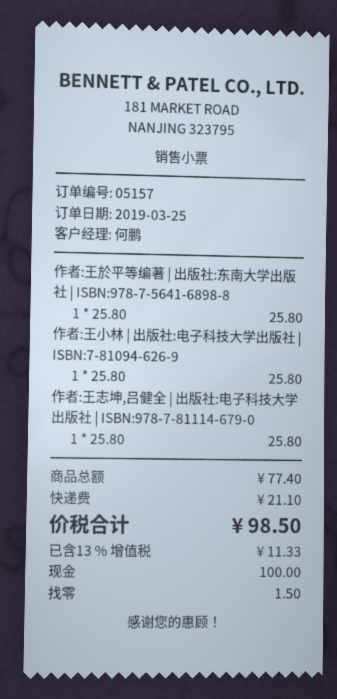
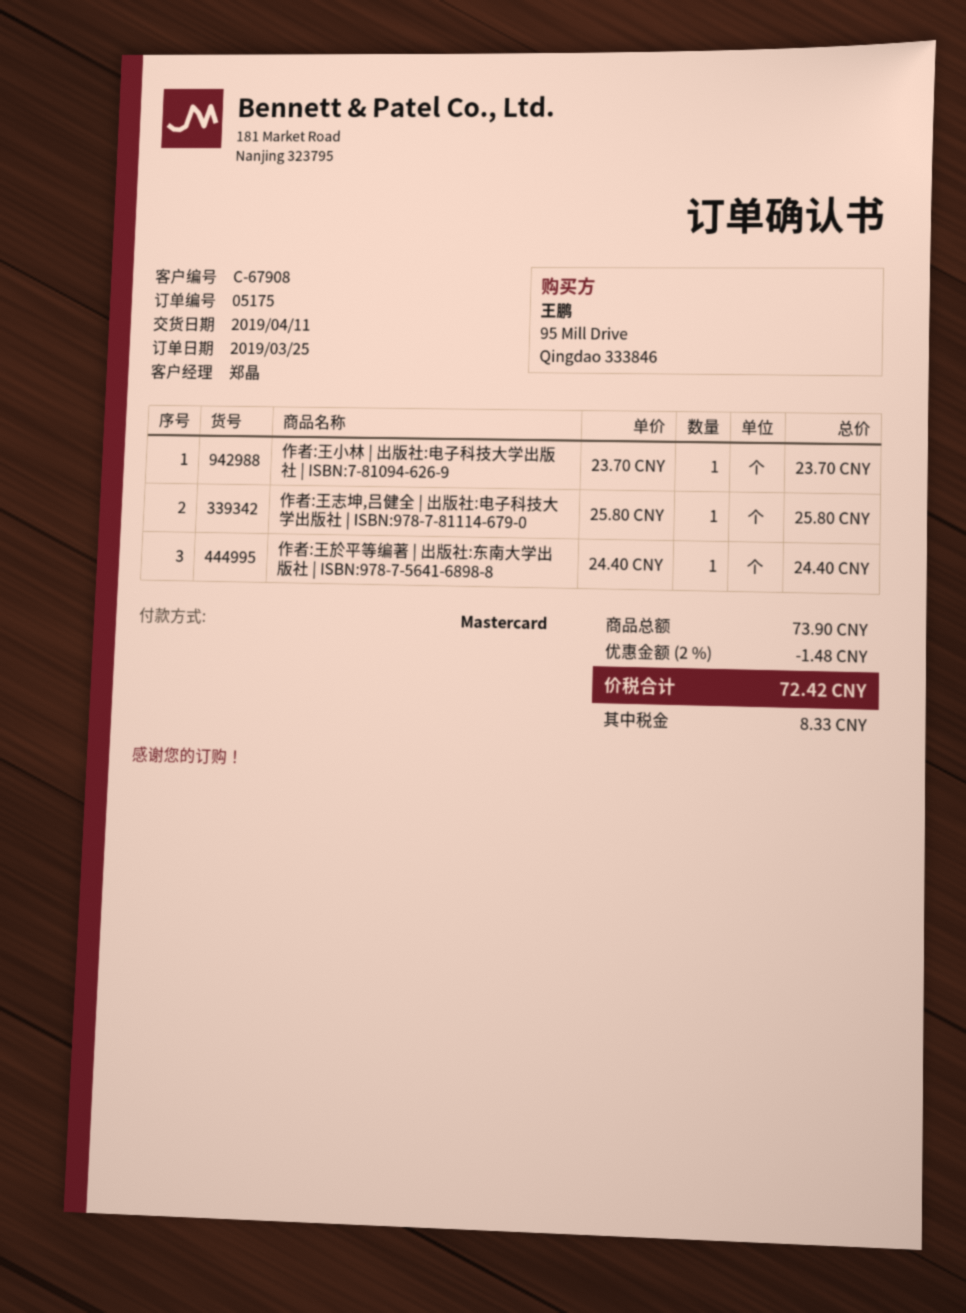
order number: 05157 -> 05175
sales rep: 何鹏 -> 郑晶
payment method: cash -> Mastercard
作者:王於平等编著 | 出版社:东南大学出版社 | ISBN:978-7-5641-6898-8: 1 x 25.80 = 25.80 -> 1 x 24.40 = 24.40
作者:王小林 | 出版社:电子科技大学出版社 | ISBN:7-81094-626-9: 1 x 25.80 = 25.80 -> 1 x 23.70 = 23.70
subtotal: 77.40 -> 73.90
discount: none -> 2% = 1.48
shipping: 21.10 -> none
tax: 11.33 -> 8.33
total: 98.50 -> 72.42

